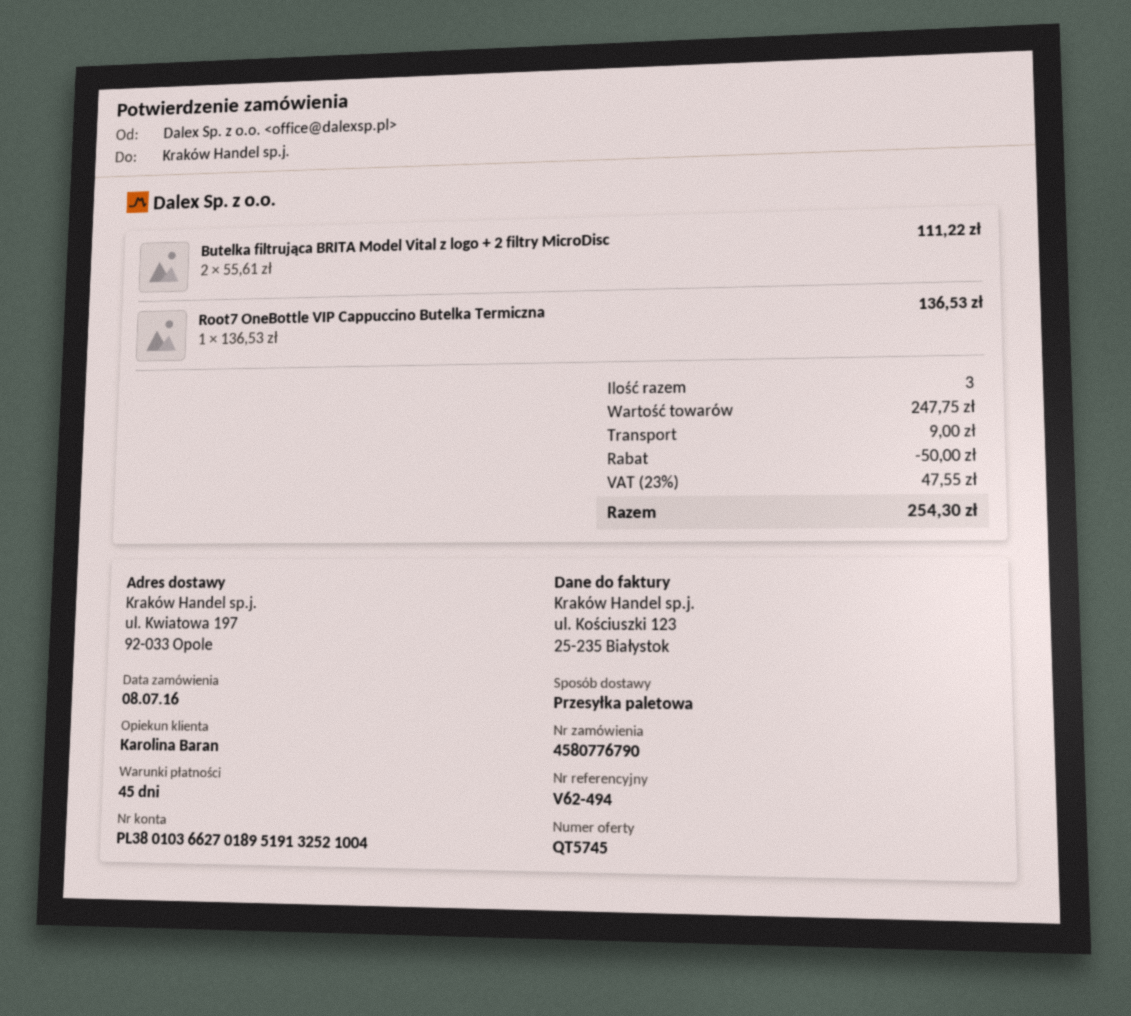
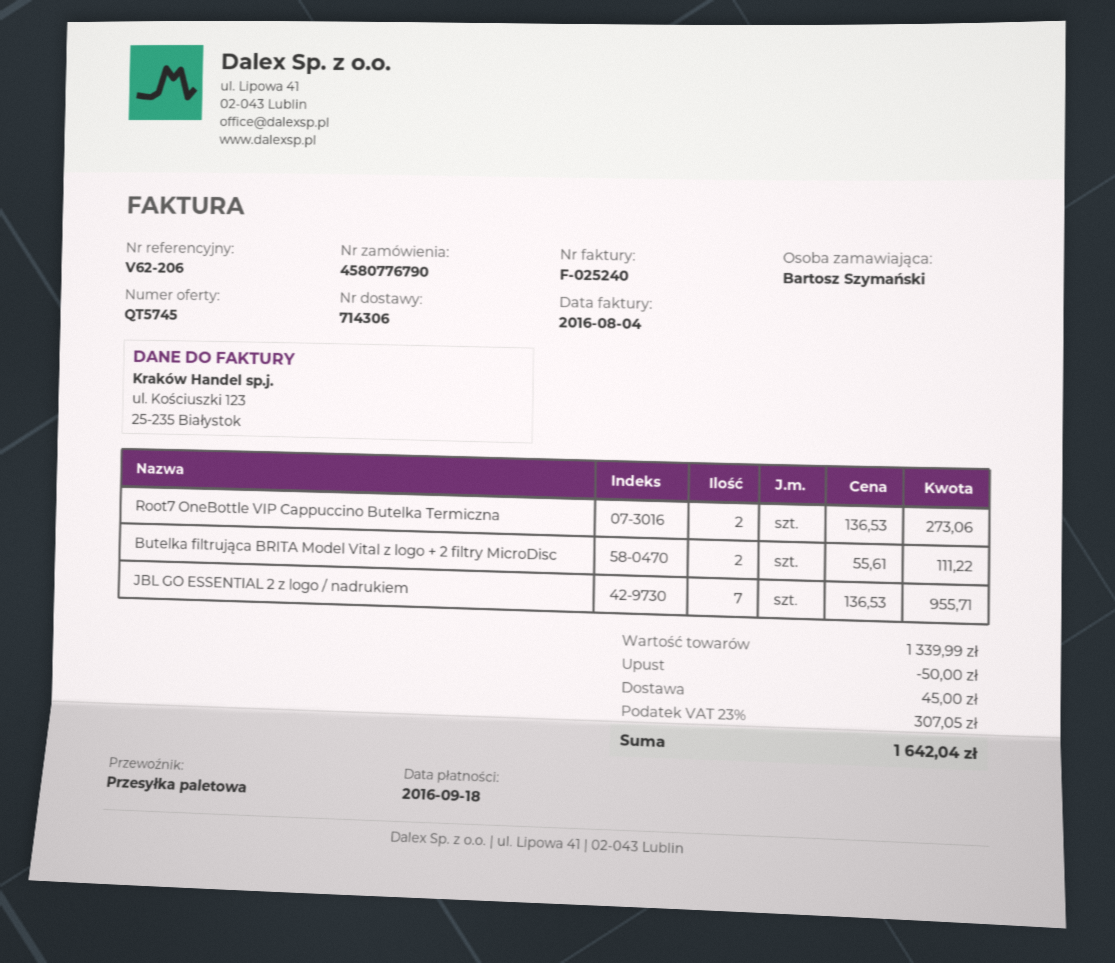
reference: V62-494 -> V62-206
Root7 OneBottle VIP Cappuccino Butelka Termiczna: 1 x 136.53 = 136.53 -> 2 x 136.53 = 273.06
JBL GO ESSENTIAL 2 z logo / nadrukiem: none -> 7 x 136.53 = 955.71
subtotal: 247.75 -> 1339.99
shipping: 9.00 -> 45.00
tax: 23% = 47.55 -> 23% = 307.05
total: 254.30 -> 1642.04

